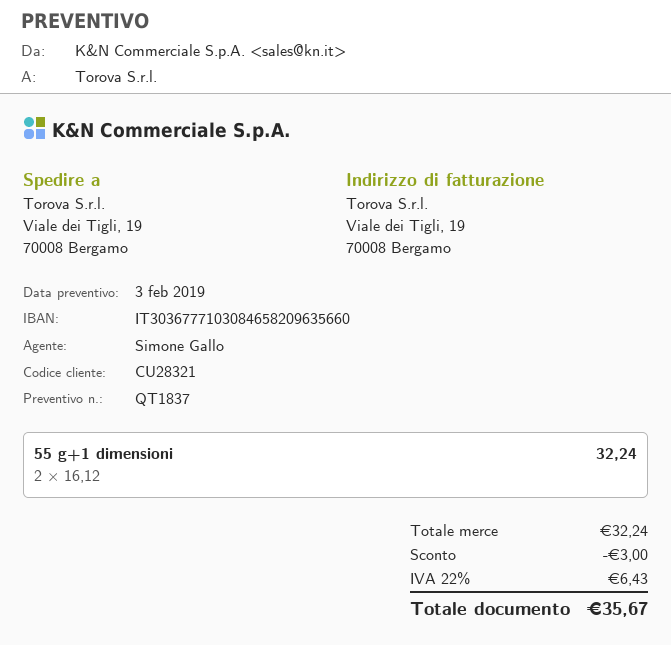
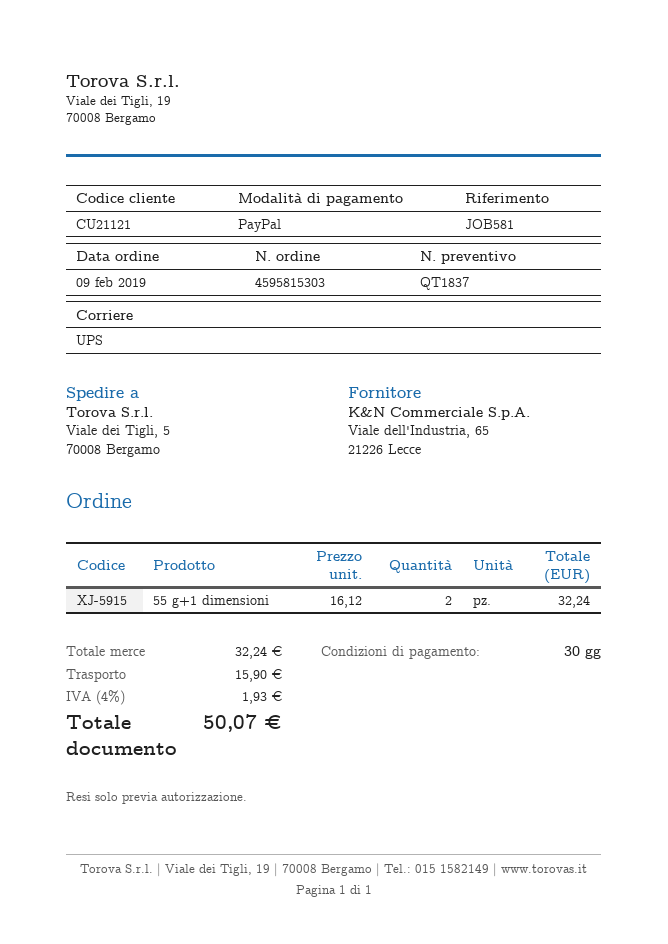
customer number: CU28321 -> CU21121
ship to: Viale dei Tigli, 19, 70008 Bergamo -> Viale dei Tigli, 5, 70008 Bergamo
discount: 3.00 -> none
shipping: none -> 15.90
tax: 22% = 6.43 -> 4% = 1.93
total: 35.67 -> 50.07

